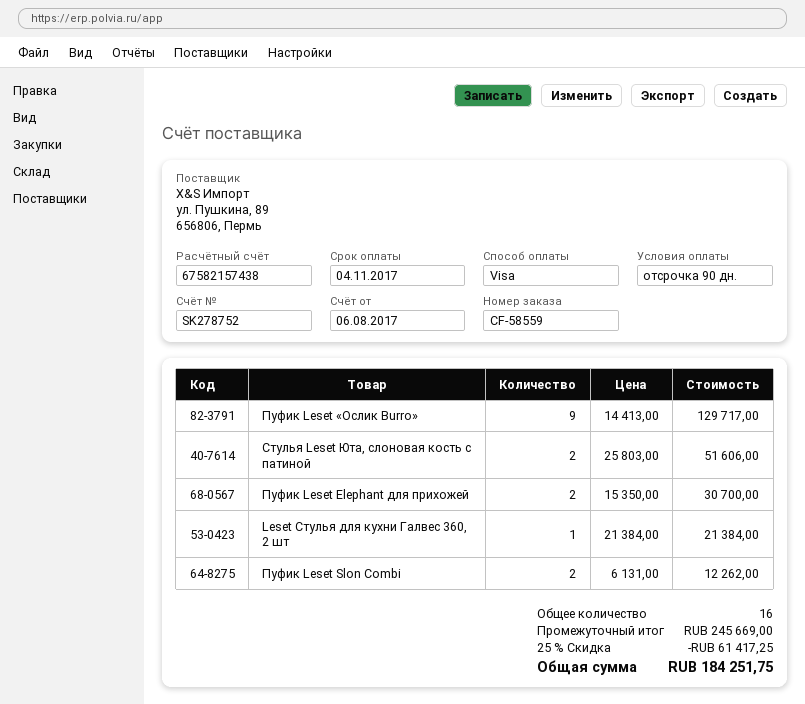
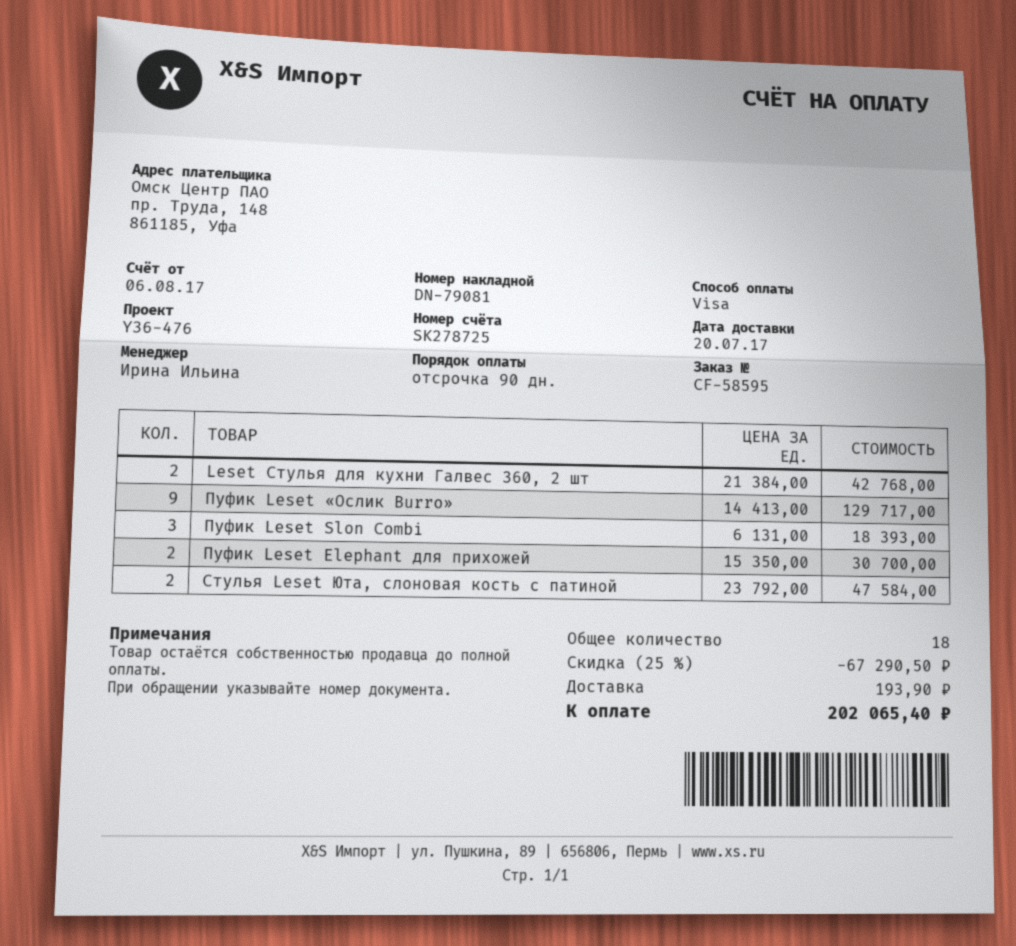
order number: CF-58559 -> CF-58595
invoice number: SK278752 -> SK278725
Стулья Leset Юта, слоновая кость с патиной: 2 x 25803.00 = 51606.00 -> 2 x 23792.00 = 47584.00
Leset Стулья для кухни Галвес 360, 2 шт: 1 x 21384.00 = 21384.00 -> 2 x 21384.00 = 42768.00
Пуфик Leset Slon Combi: 2 x 6131.00 = 12262.00 -> 3 x 6131.00 = 18393.00
total quantity: 16 -> 18
discount: 25% = 61417.25 -> 25% = 67290.50
shipping: none -> 193.90
total: 184251.75 -> 202065.40

